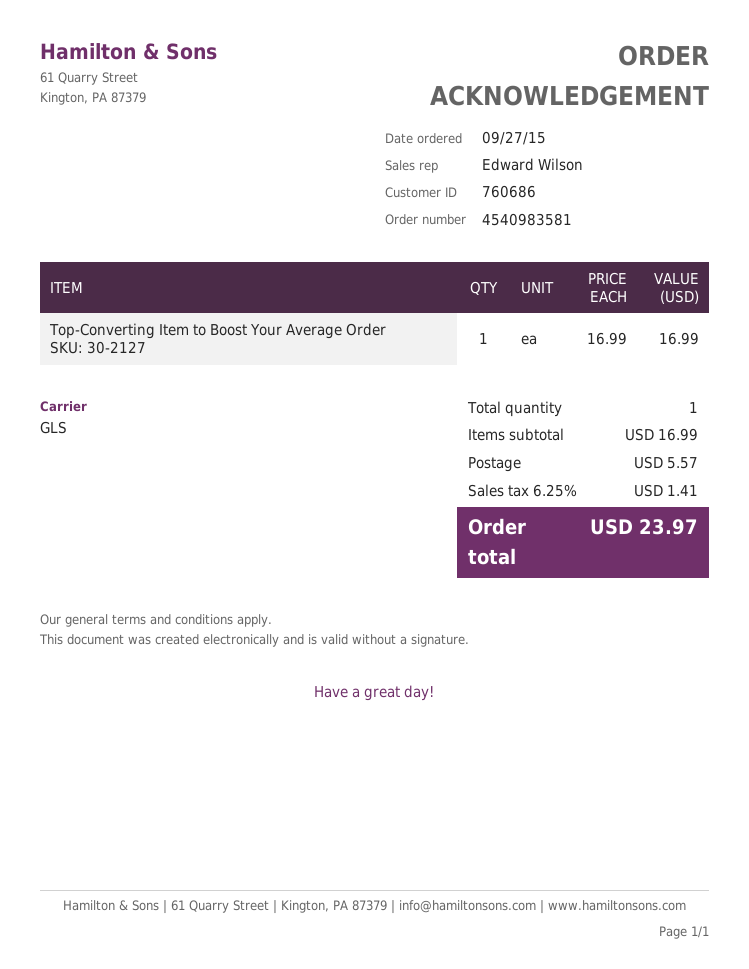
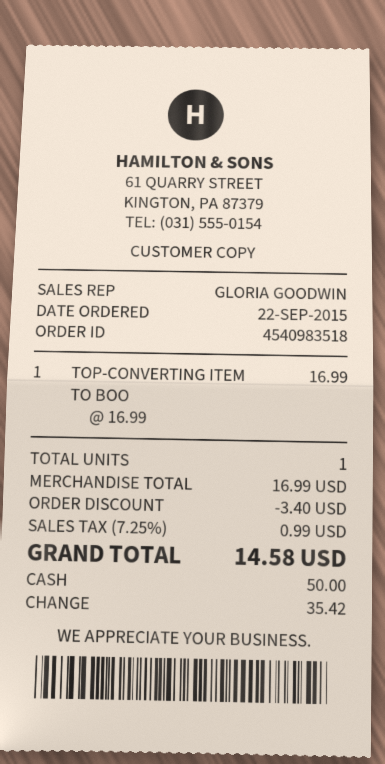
order number: 4540983581 -> 4540983518
order date: 2015-09-27 -> 2015-09-22
sales rep: Edward Wilson -> GLORIA GOODWIN
discount: none -> 3.40
shipping: 5.57 -> none
tax: 6.25% = 1.41 -> 7.25% = 0.99
total: 23.97 -> 14.58

